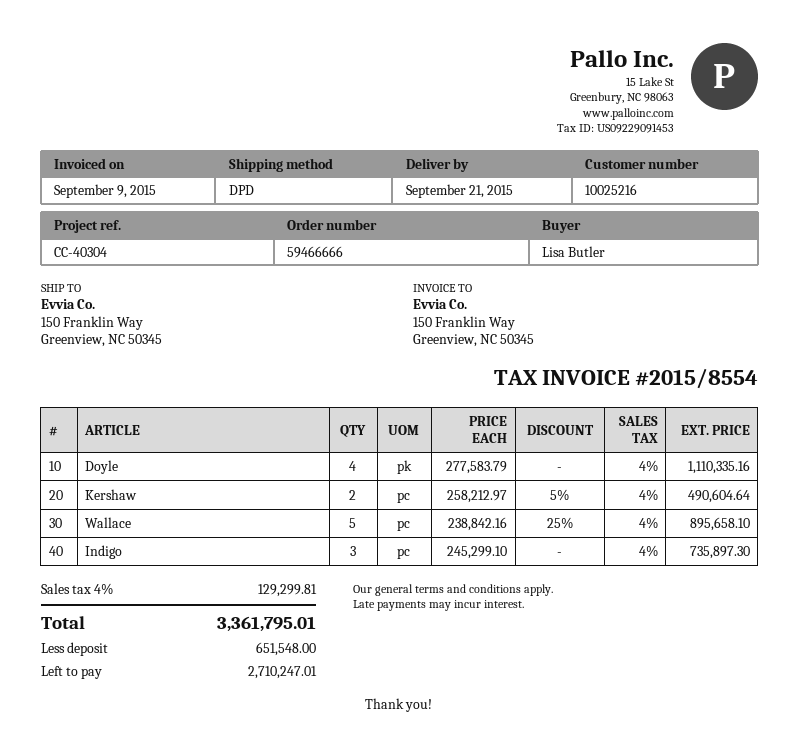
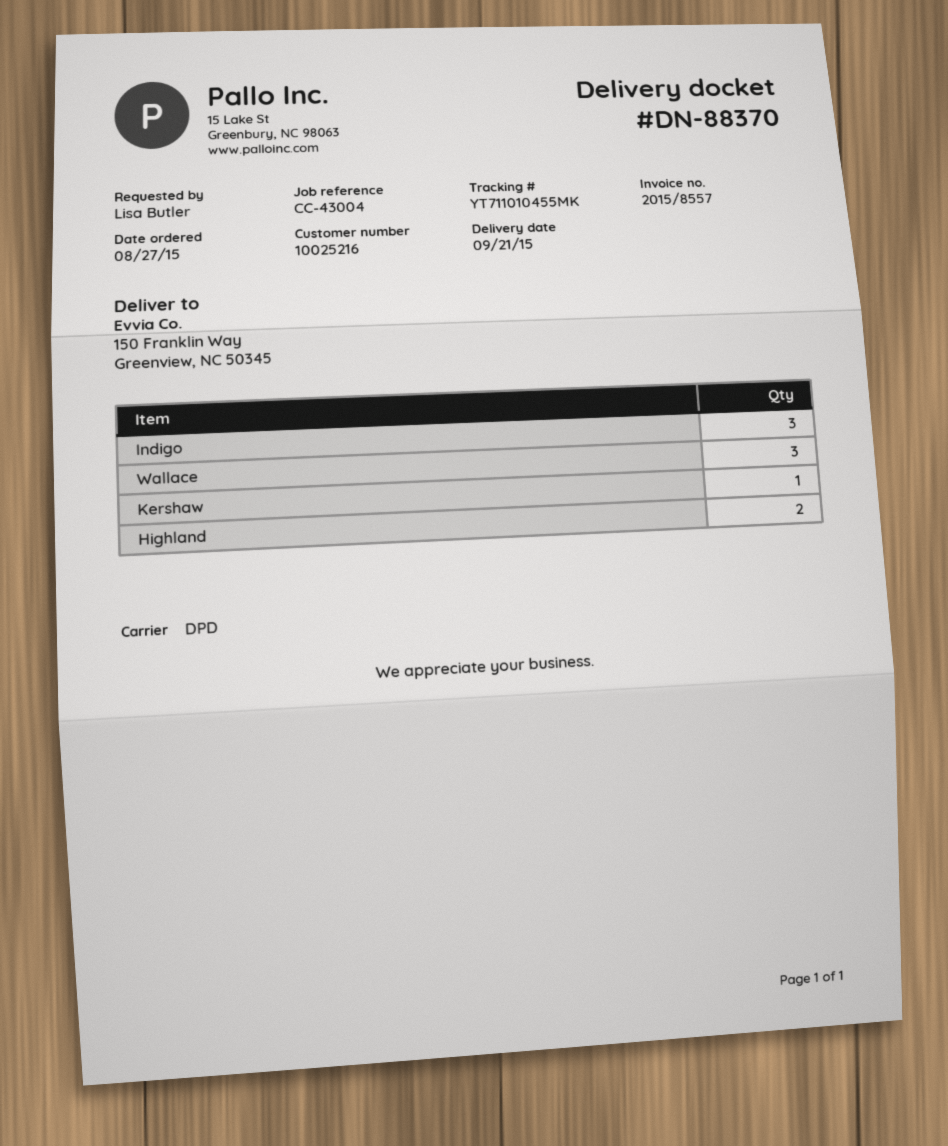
invoice number: 2015/8554 -> 2015/8557
reference: CC-40304 -> CC-43004
Doyle: 4 -> none
Kershaw: 2 -> 1
Wallace: 5 -> 3
Highland: none -> 2

